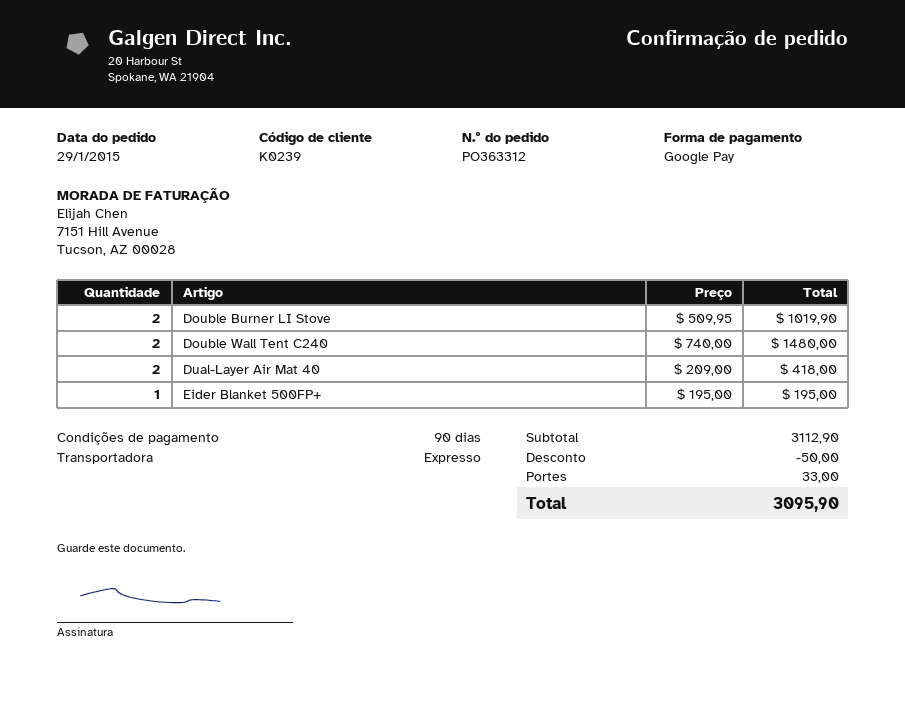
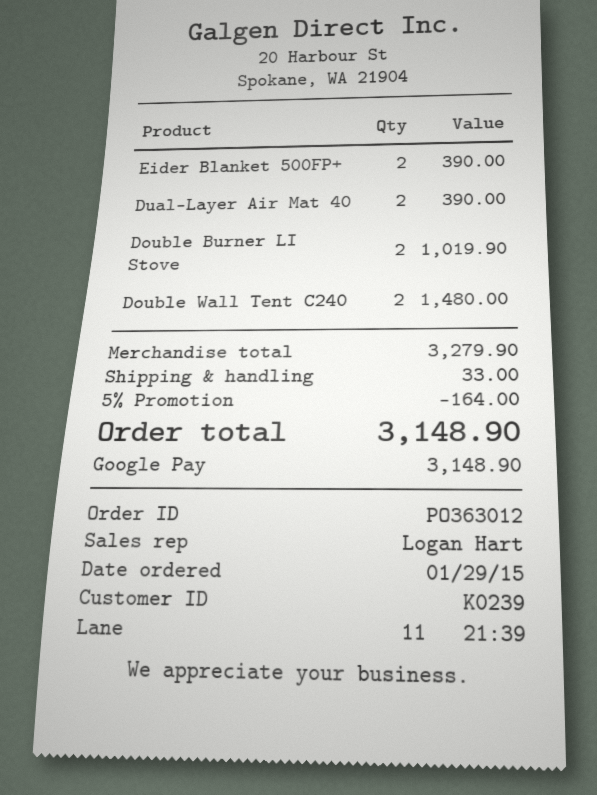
order number: PO363312 -> PO363012
Dual-Layer Air Mat 40: 2 for 418.00 -> 2 for 390.00
Eider Blanket 500FP+: 1 for 195.00 -> 2 for 390.00
subtotal: 3112.90 -> 3279.90
discount: 50.00 -> 164.00
total: 3095.90 -> 3148.90

